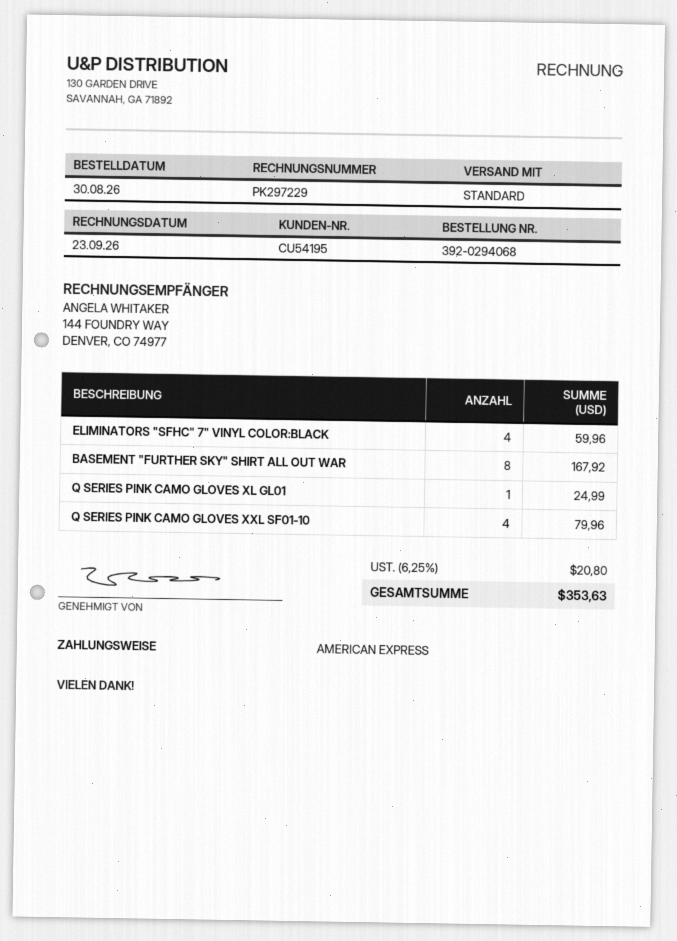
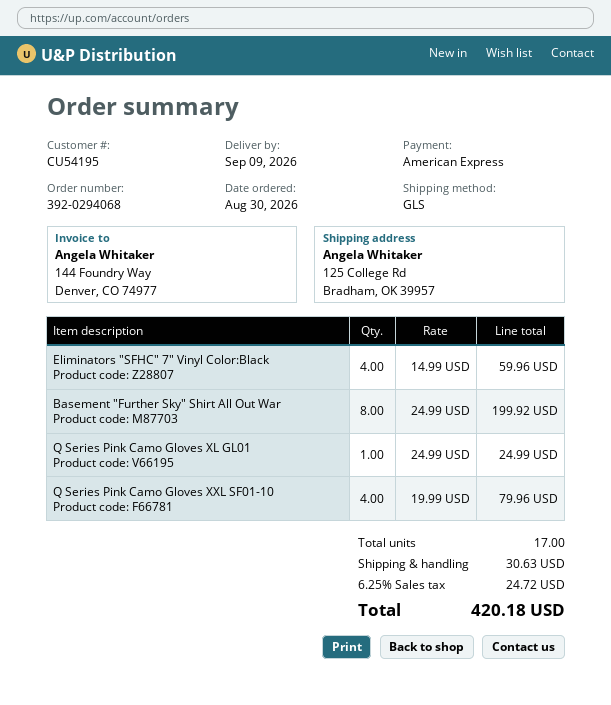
shipping method: standard -> GLS
BASEMENT "FURTHER SKY" SHIRT ALL OUT WAR: 8 for 167.92 -> 8 for 199.92
shipping: none -> 30.63
tax: 6.25% = 20.80 -> 6.25% = 24.72
total: 353.63 -> 420.18

